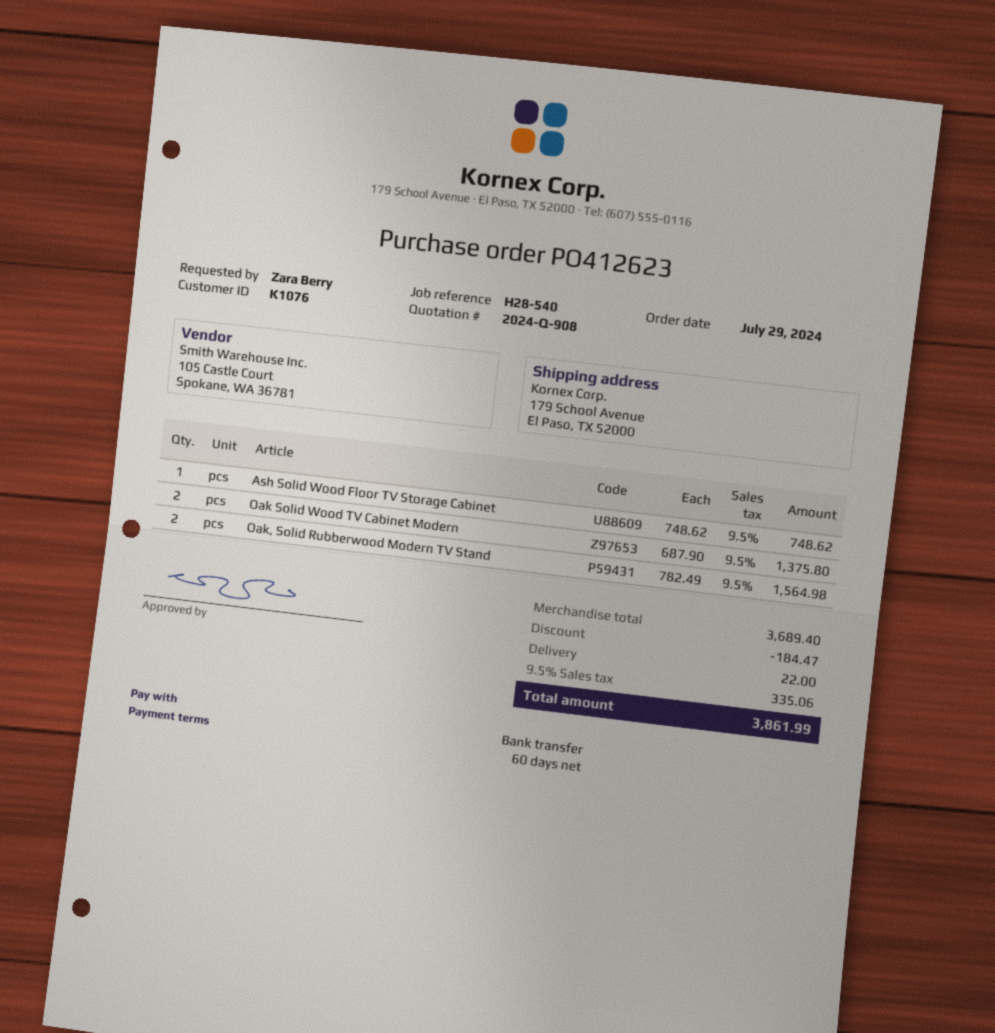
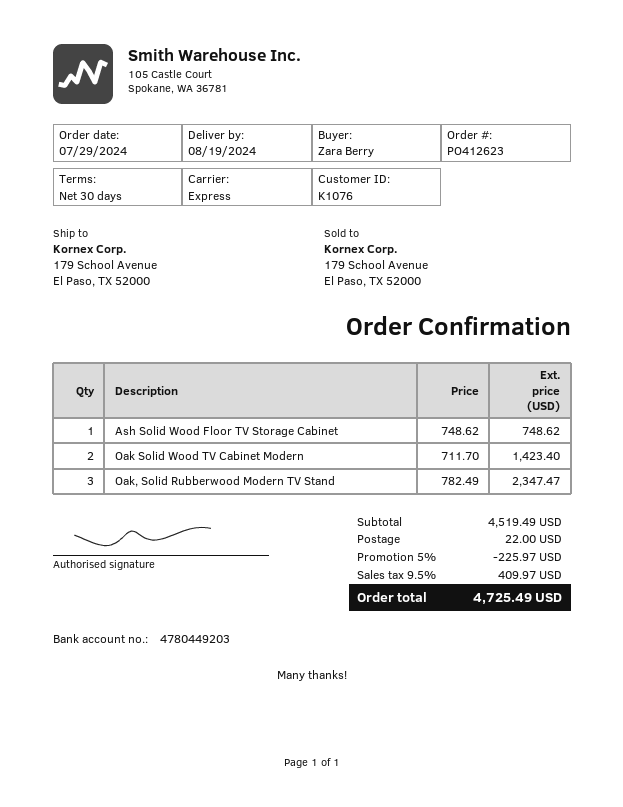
payment terms: 60 days -> 30 days
Oak Solid Wood TV Cabinet Modern: 2 x 687.90 = 1375.80 -> 2 x 711.70 = 1423.40
Oak, Solid Rubberwood Modern TV Stand: 2 x 782.49 = 1564.98 -> 3 x 782.49 = 2347.47
subtotal: 3689.40 -> 4519.49
discount: 184.47 -> 225.97
tax: 9.5% = 335.06 -> 9.5% = 409.97
total: 3861.99 -> 4725.49

